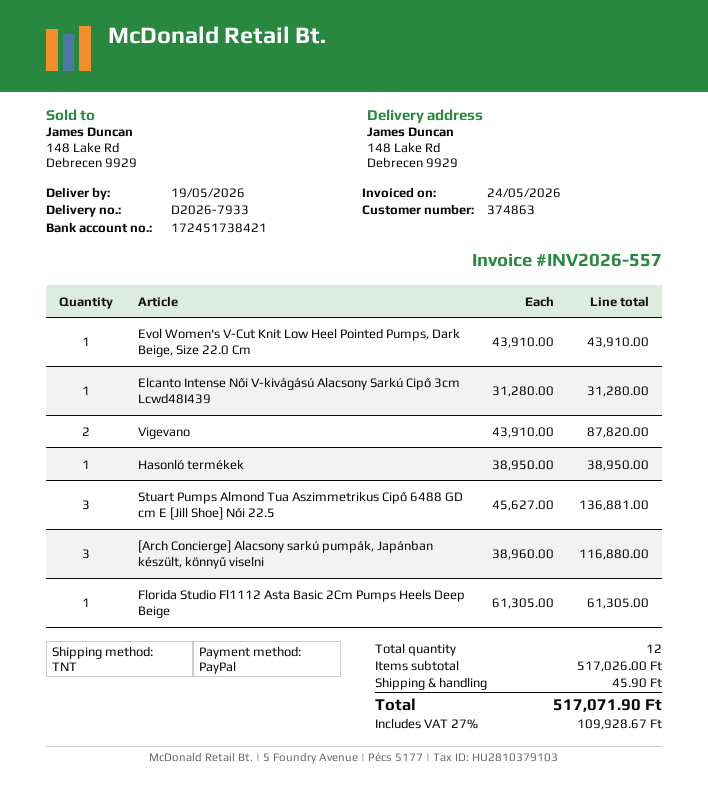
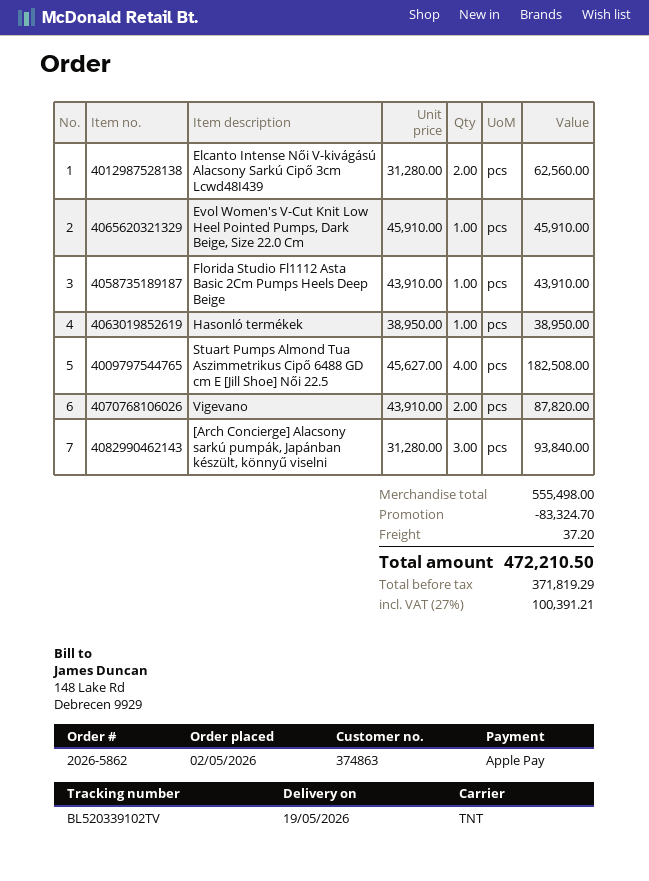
payment method: PayPal -> Apple Pay
Evol Women's V-Cut Knit Low Heel Pointed Pumps, Dark Beige, Size 22.0 Cm: 1 x 43910.00 = 43910.00 -> 1 x 45910.00 = 45910.00
Elcanto Intense Női V-kivágású Alacsony Sarkú Cipő 3cm Lcwd48I439: 1 x 31280.00 = 31280.00 -> 2 x 31280.00 = 62560.00
Stuart Pumps Almond Tua Aszimmetrikus Cipő 6488 GD cm E [Jill Shoe] Női 22.5: 3 x 45627.00 = 136881.00 -> 4 x 45627.00 = 182508.00
[Arch Concierge] Alacsony sarkú pumpák, Japánban készült, könnyű viselni: 3 x 38960.00 = 116880.00 -> 3 x 31280.00 = 93840.00
Florida Studio Fl1112 Asta Basic 2Cm Pumps Heels Deep Beige: 1 x 61305.00 = 61305.00 -> 1 x 43910.00 = 43910.00
subtotal: 517026.00 -> 555498.00
discount: none -> 83324.70
shipping: 45.90 -> 37.20
tax: 27% = 109928.67 -> 27% = 100391.21
total: 517071.90 -> 472210.50

